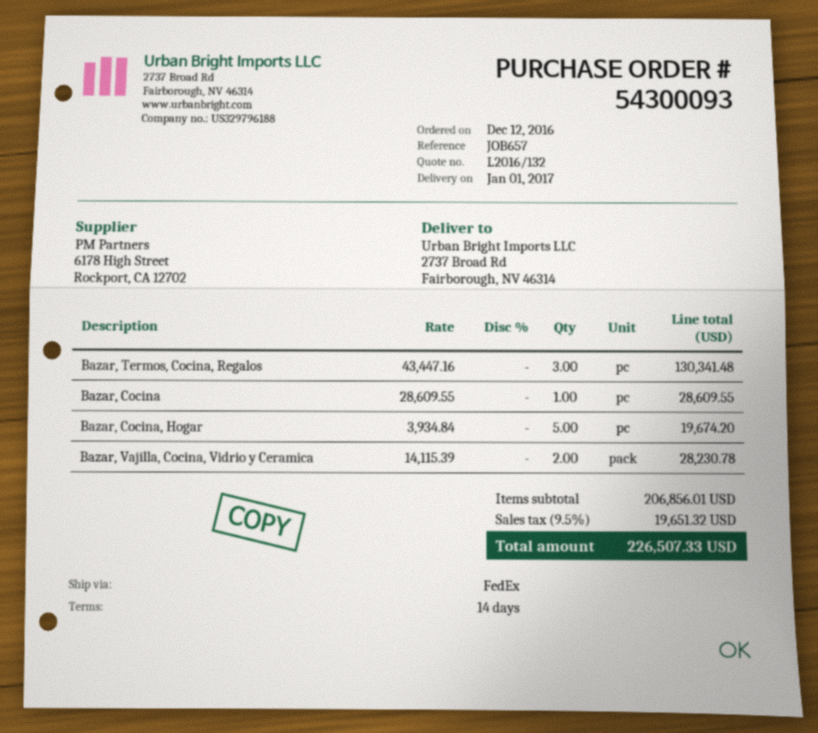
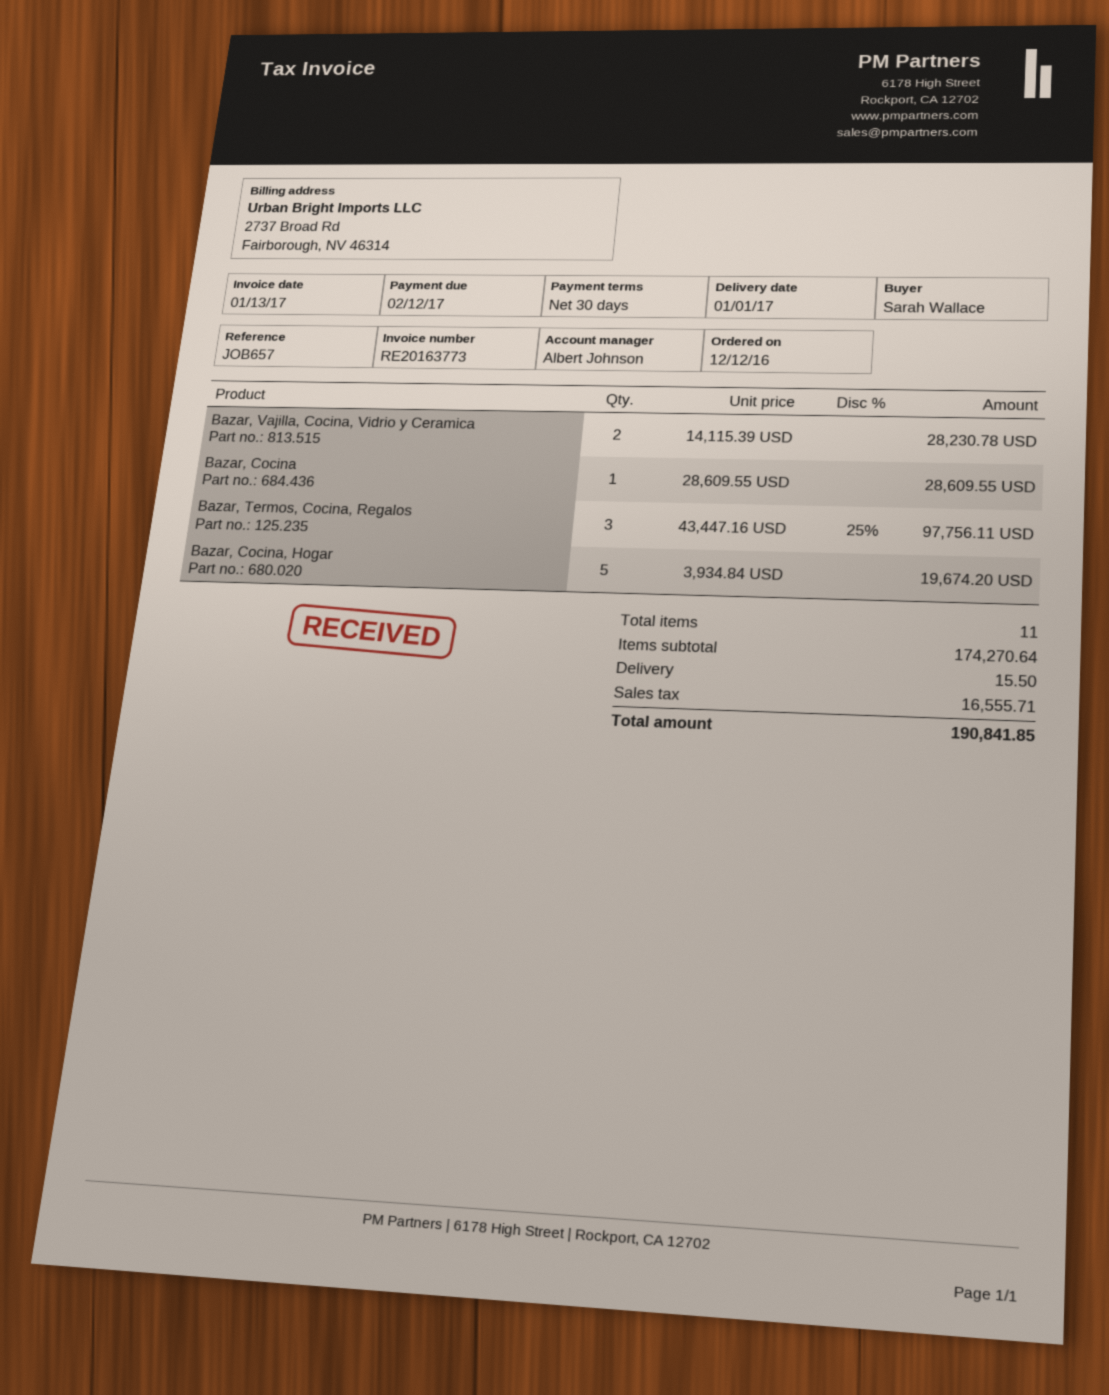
payment terms: 14 days -> 30 days
Bazar, Termos, Cocina, Regalos: 3 x 43447.16 = 130341.48 -> 3 x 43447.16 - 25% = 97756.11
subtotal: 206856.01 -> 174270.64
shipping: none -> 15.50
tax: 19651.32 -> 16555.71
total: 226507.33 -> 190841.85

